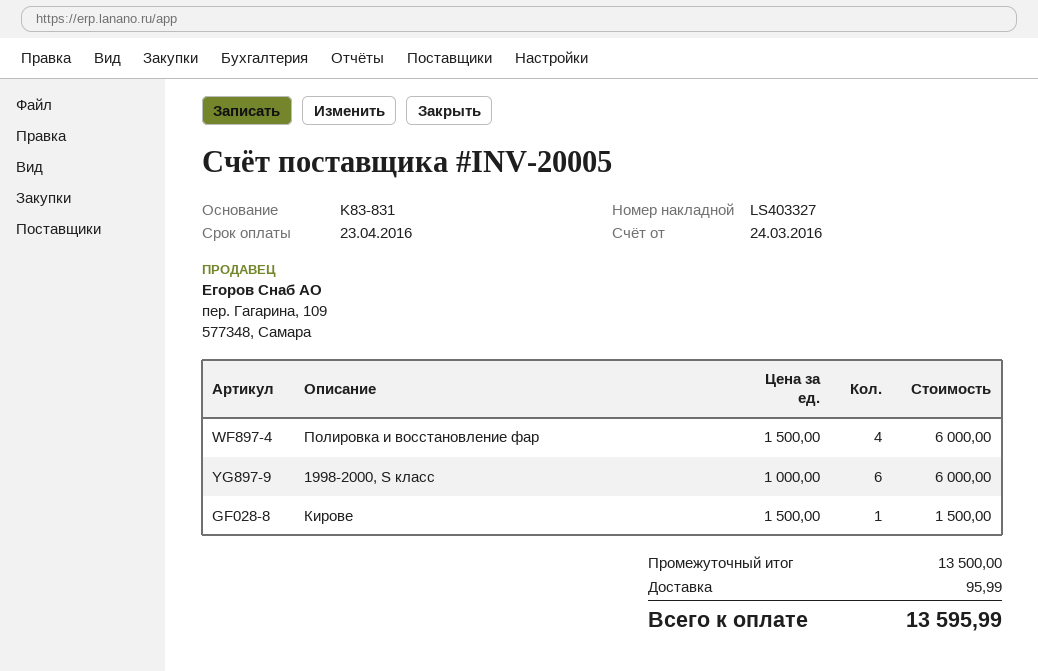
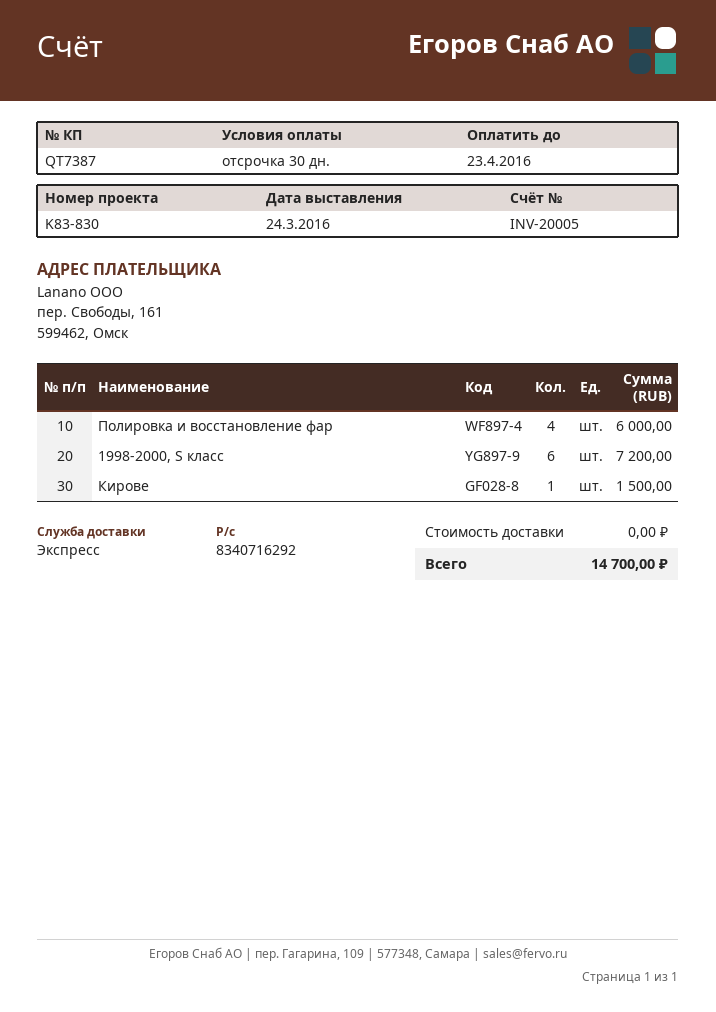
reference: K83-831 -> K83-830
1998-2000, S класс: 6 for 6000.00 -> 6 for 7200.00
shipping: 95.99 -> 0.00
total: 13595.99 -> 14700.00

